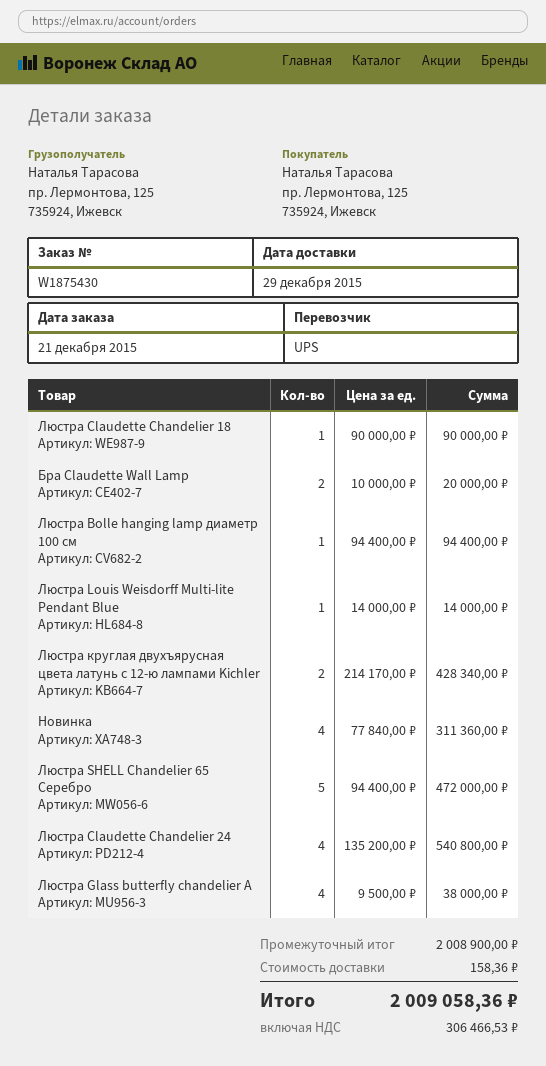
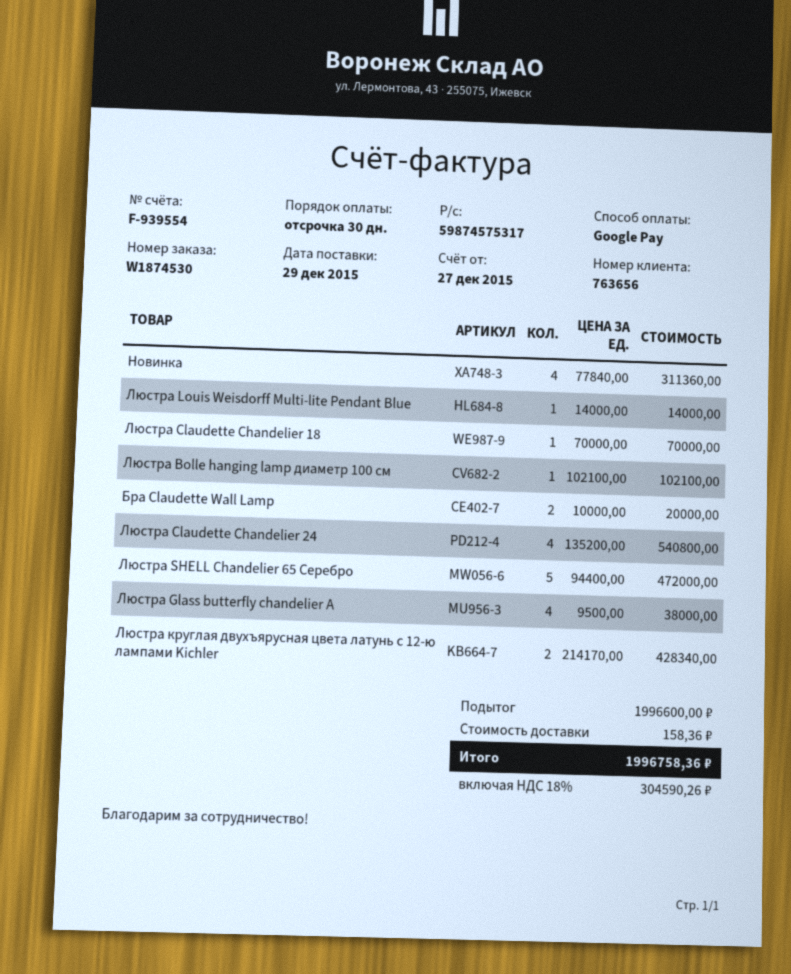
order number: W1875430 -> W1874530
Люстра Claudette Chandelier 18: 1 x 90000.00 = 90000.00 -> 1 x 70000.00 = 70000.00
Люстра Bolle hanging lamp диаметр 100 см: 1 x 94400.00 = 94400.00 -> 1 x 102100.00 = 102100.00
subtotal: 2008900.00 -> 1996600.00
tax: 306466.53 -> 304590.26
total: 2009058.36 -> 1996758.36

